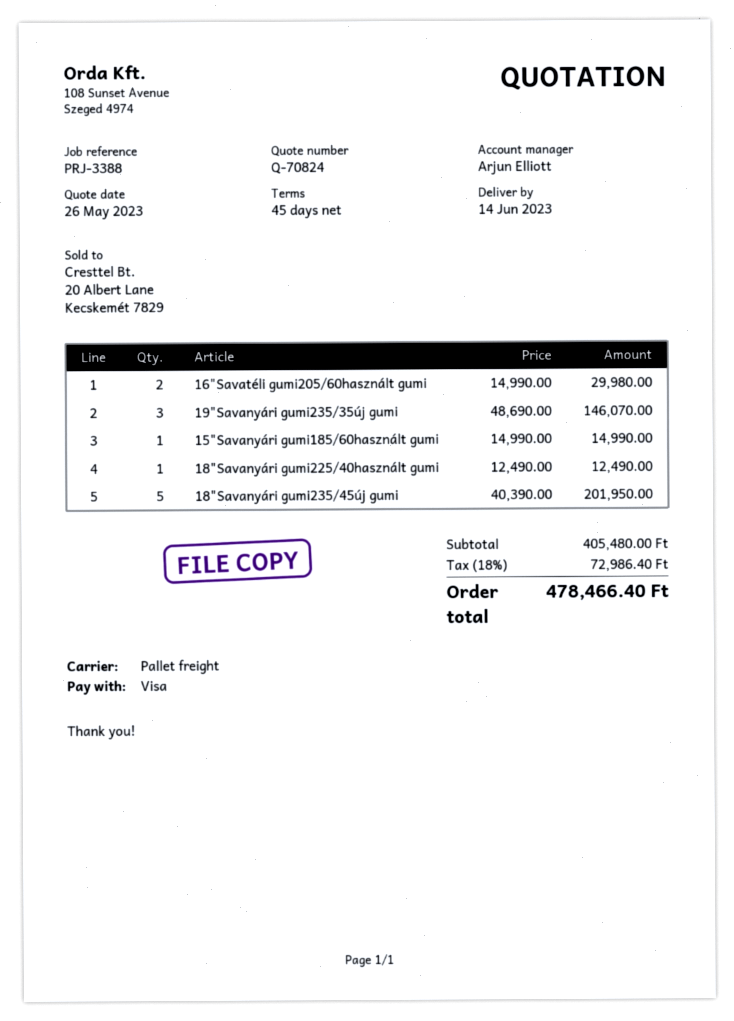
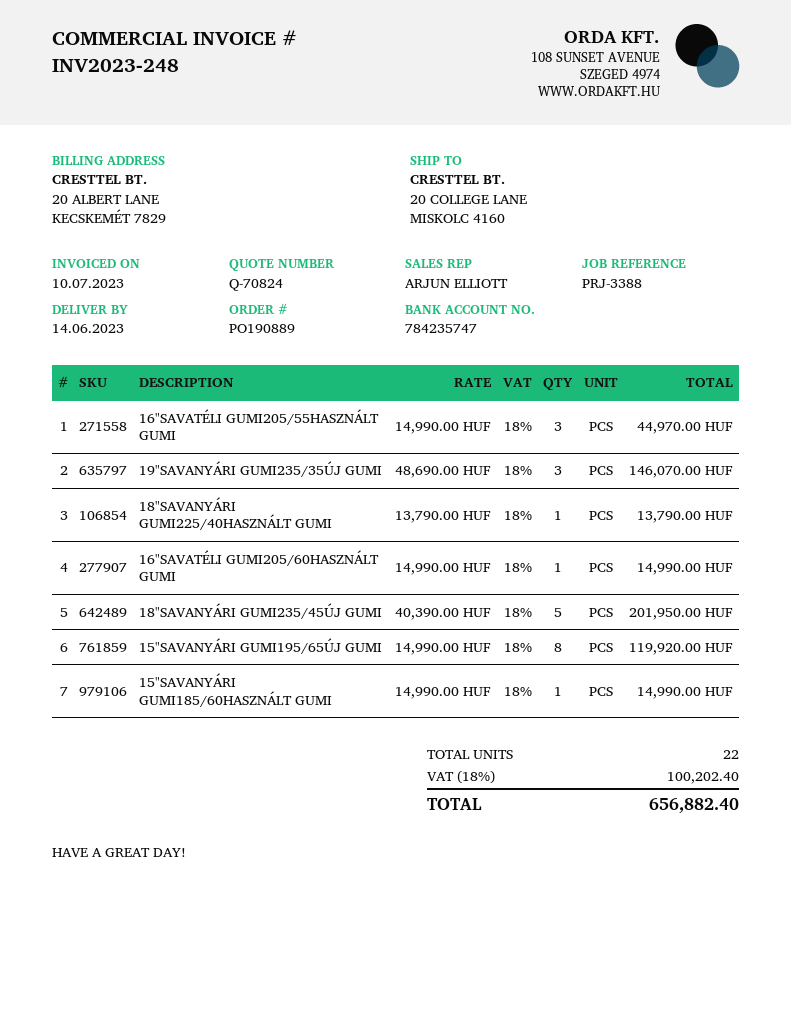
16"Savatéli gumi205/60használt gumi: 2 x 14990.00 = 29980.00 -> 1 x 14990.00 = 14990.00
18"Savanyári gumi225/40használt gumi: 1 x 12490.00 = 12490.00 -> 1 x 13790.00 = 13790.00
16"SAVATÉLI GUMI205/55HASZNÁLT GUMI: none -> 3 x 14990.00 = 44970.00
15"SAVANYÁRI GUMI195/65ÚJ GUMI: none -> 8 x 14990.00 = 119920.00
tax: 18% = 72986.40 -> 18% = 100202.40
total: 478466.40 -> 656882.40

